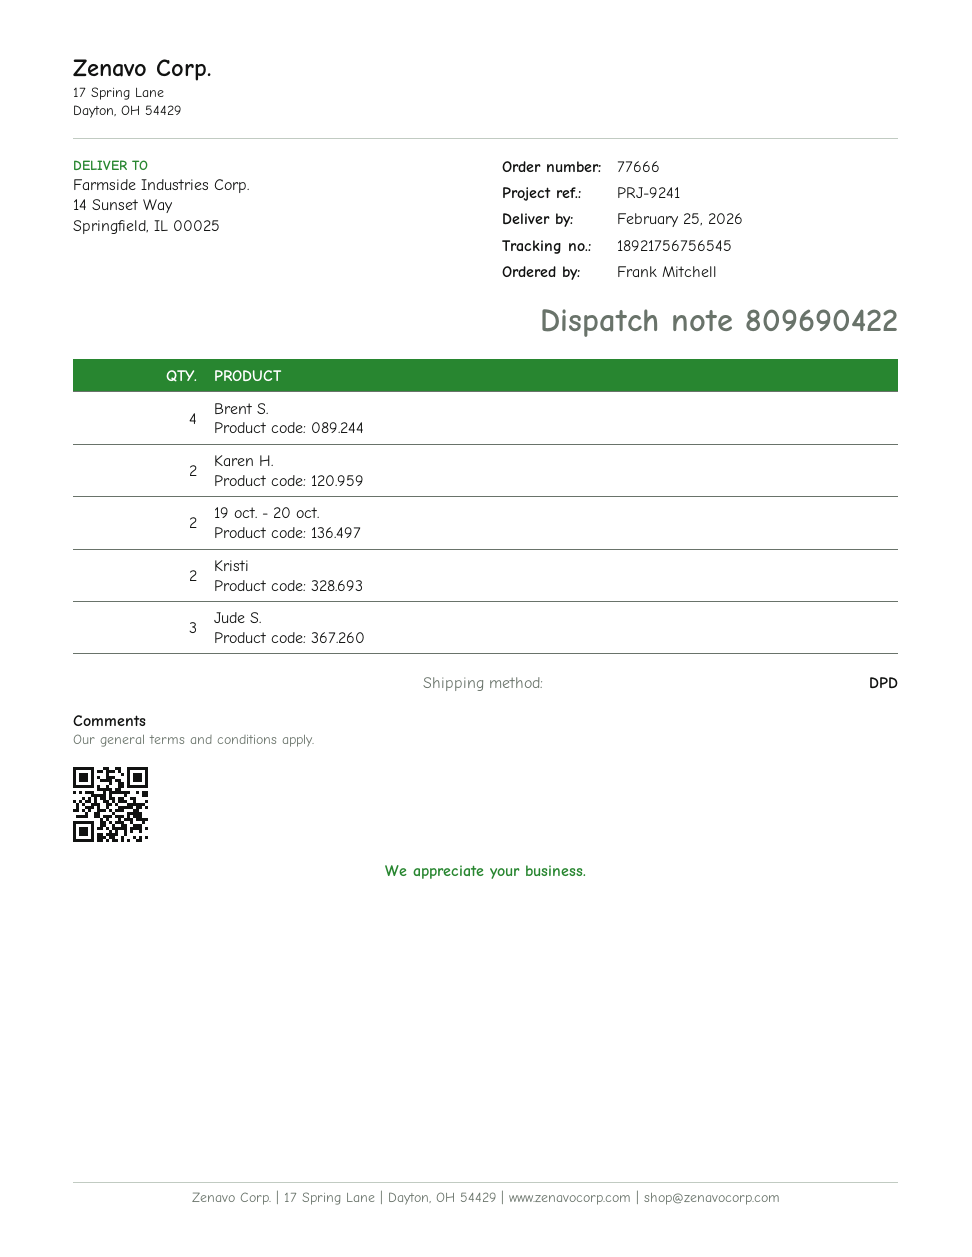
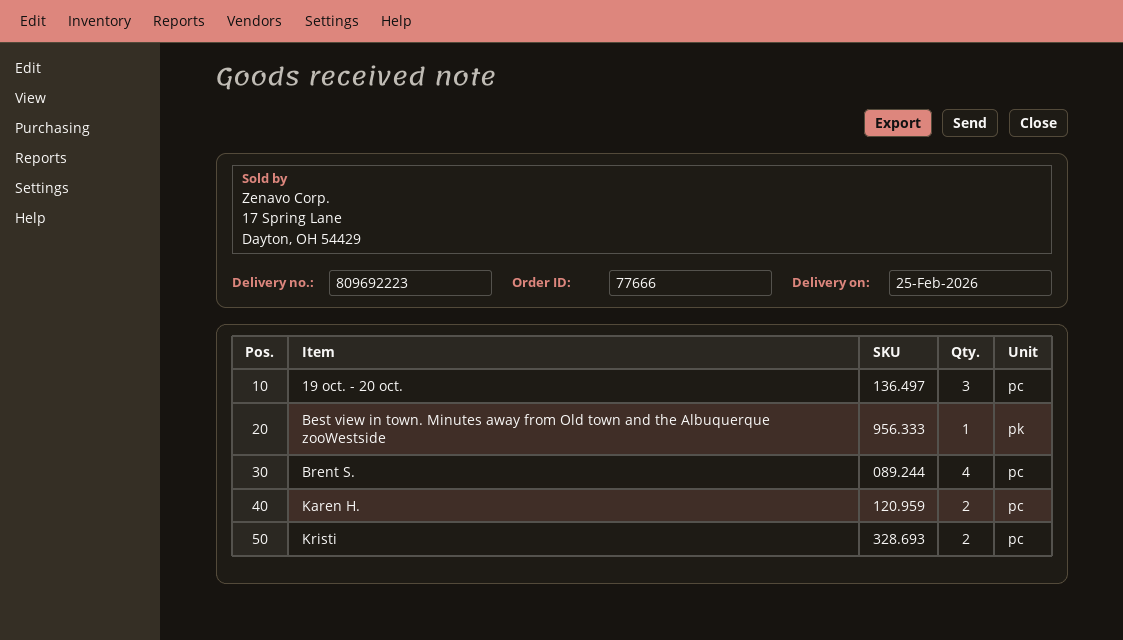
delivery note number: 809690422 -> 809692223
19 oct. - 20 oct.: 2 -> 3
Jude S.: 3 -> none
Best view in town. Minutes away from Old town and the Albuquerque zooWestside: none -> 1

